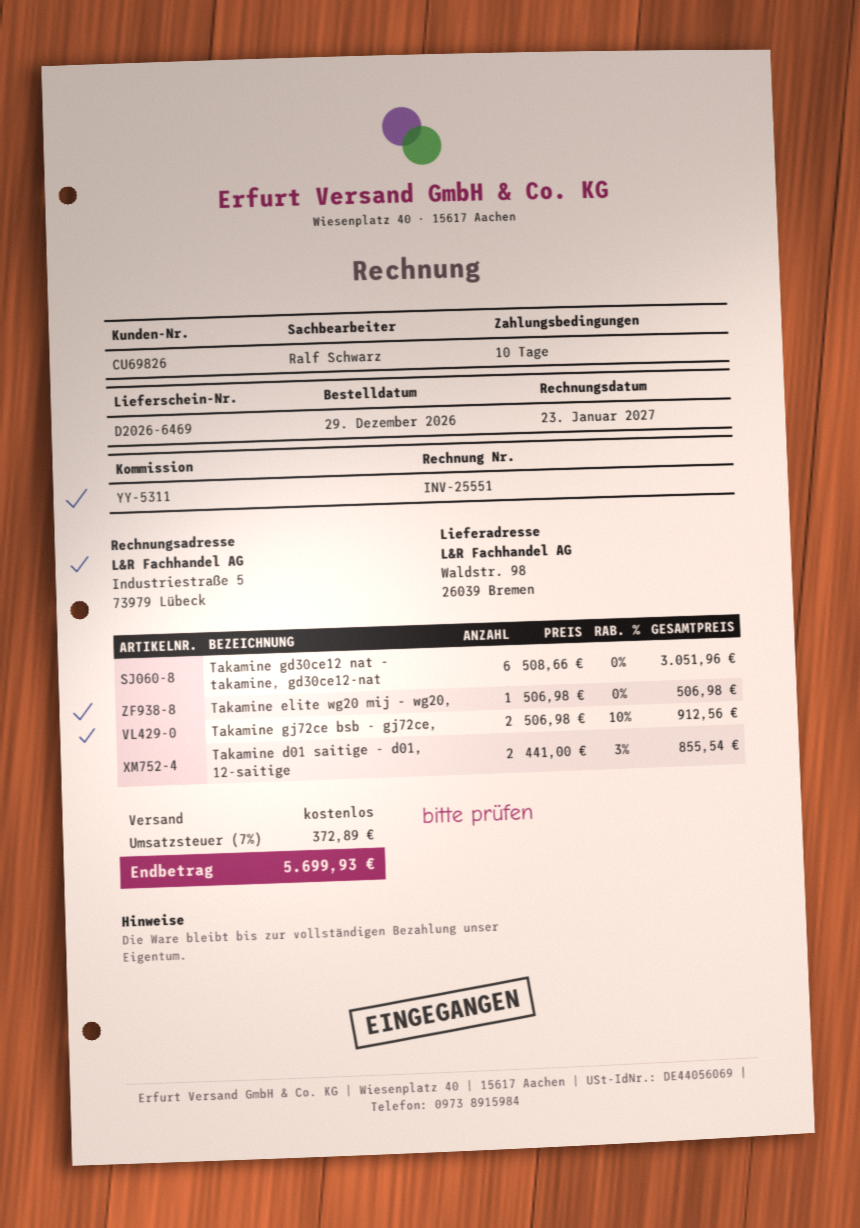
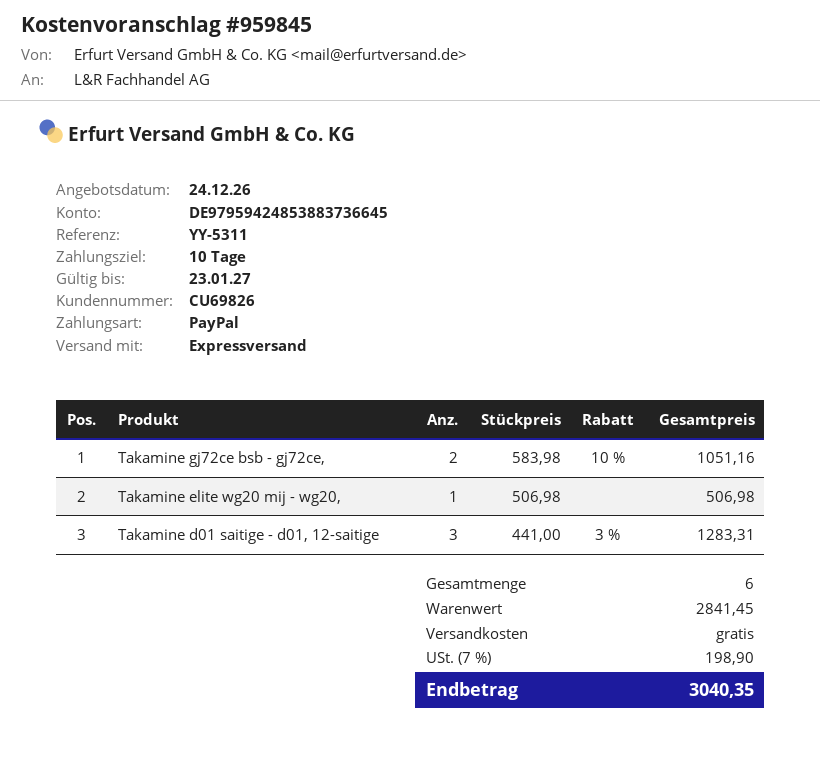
Takamine gd30ce12 nat - takamine, gd30ce12-nat: 6 x 508.66 = 3051.96 -> none
Takamine gj72ce bsb - gj72ce,: 2 x 506.98 - 10% = 912.56 -> 2 x 583.98 - 10% = 1051.16
Takamine d01 saitige - d01, 12-saitige: 2 x 441.00 - 3% = 855.54 -> 3 x 441.00 - 3% = 1283.31
tax: 7% = 372.89 -> 7% = 198.90
total: 5699.93 -> 3040.35

